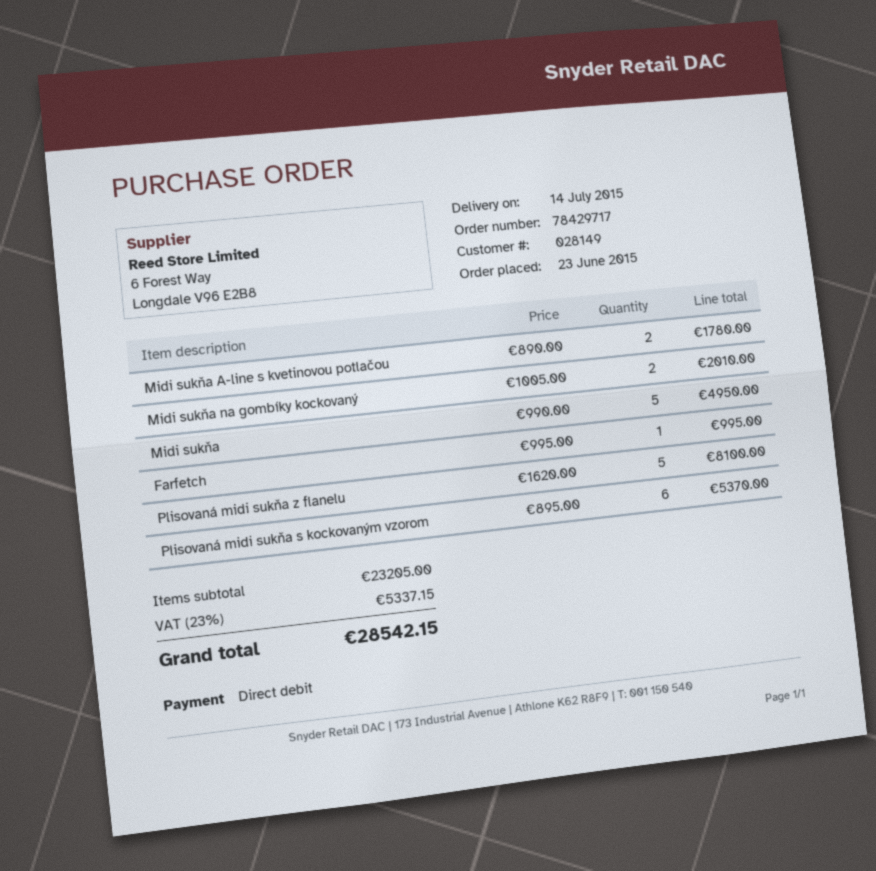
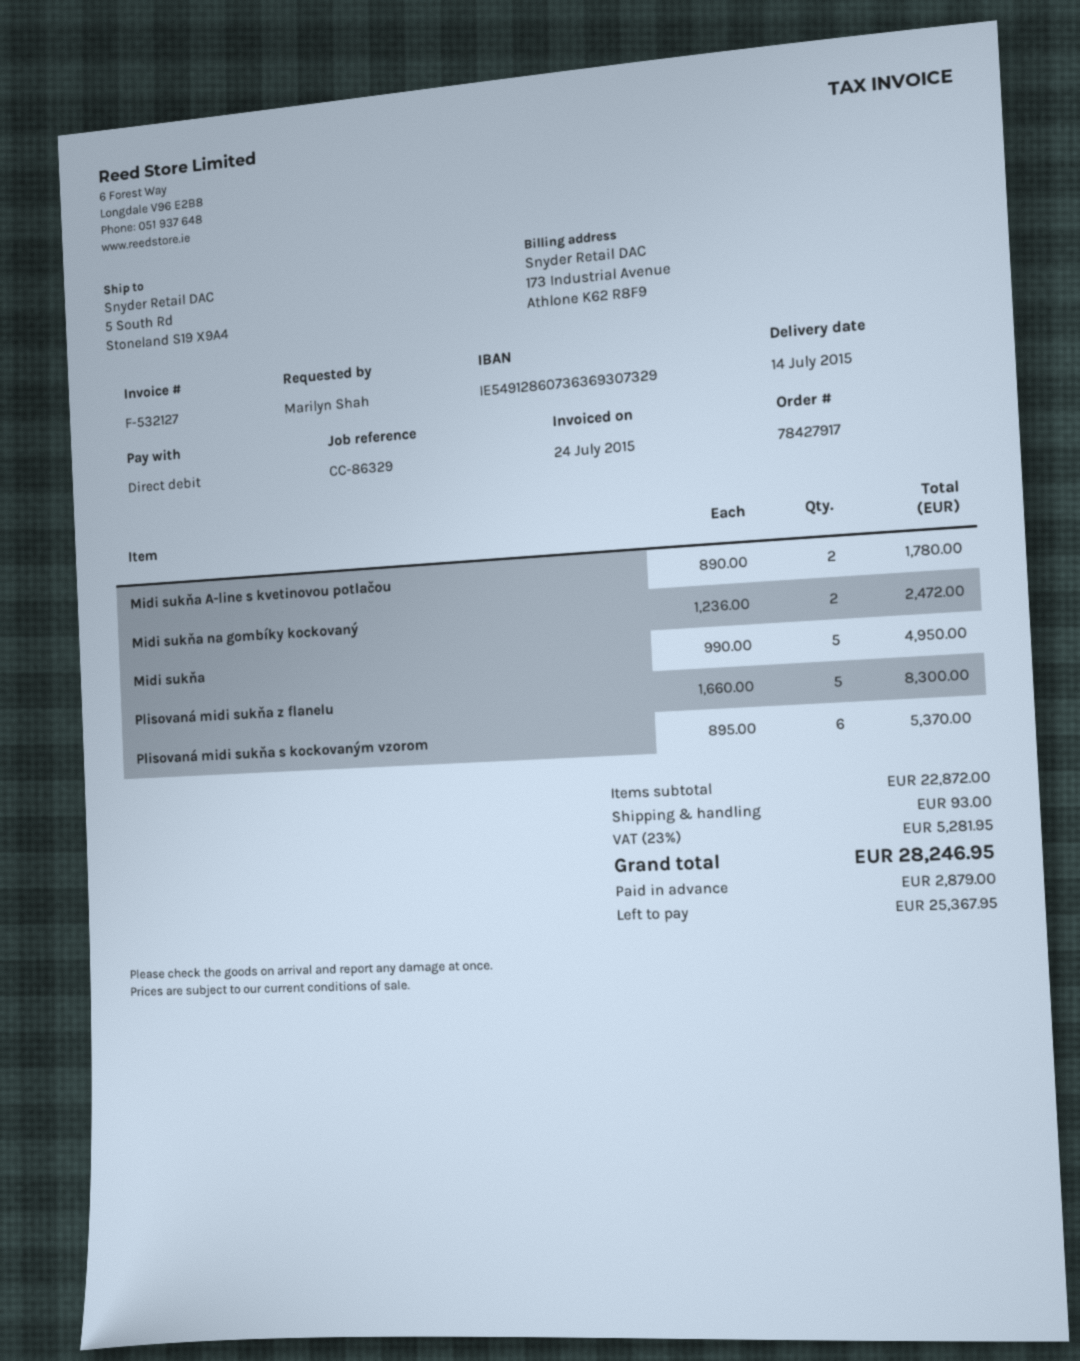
order number: 78429717 -> 78427917
Midi sukňa na gombíky kockovaný: 2 x 1005.00 = 2010.00 -> 2 x 1236.00 = 2472.00
Farfetch: 1 x 995.00 = 995.00 -> none
Plisovaná midi sukňa z flanelu: 5 x 1620.00 = 8100.00 -> 5 x 1660.00 = 8300.00
subtotal: 23205.00 -> 22872.00
shipping: none -> 93.00
tax: 23% = 5337.15 -> 23% = 5281.95
total: 28542.15 -> 28246.95

